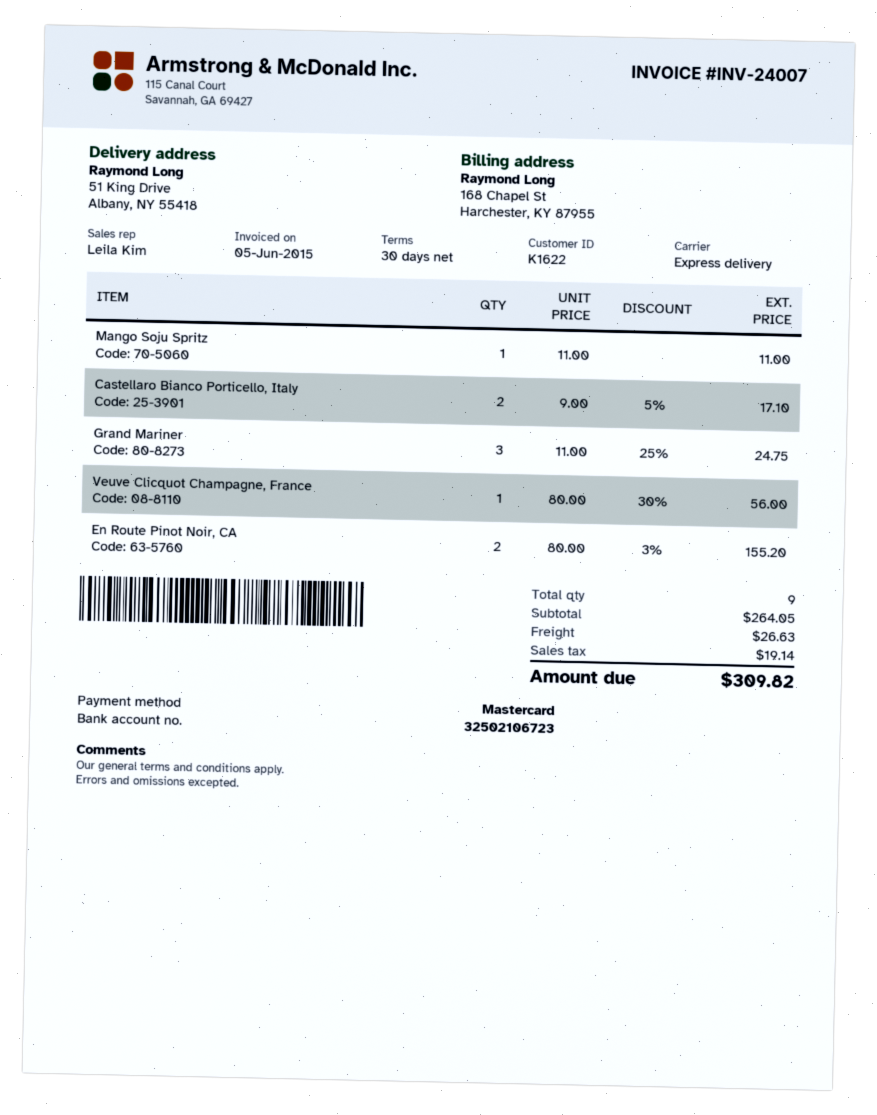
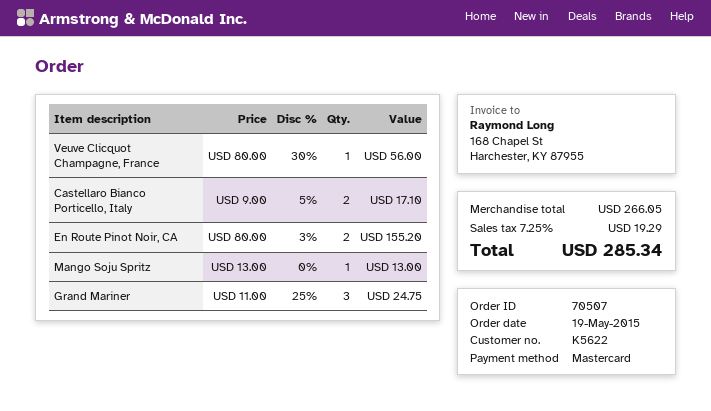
customer number: K1622 -> K5622
Mango Soju Spritz: 1 x 11.00 = 11.00 -> 1 x 13.00 = 13.00
subtotal: 264.05 -> 266.05
shipping: 26.63 -> none
tax: 19.14 -> 19.29
total: 309.82 -> 285.34

